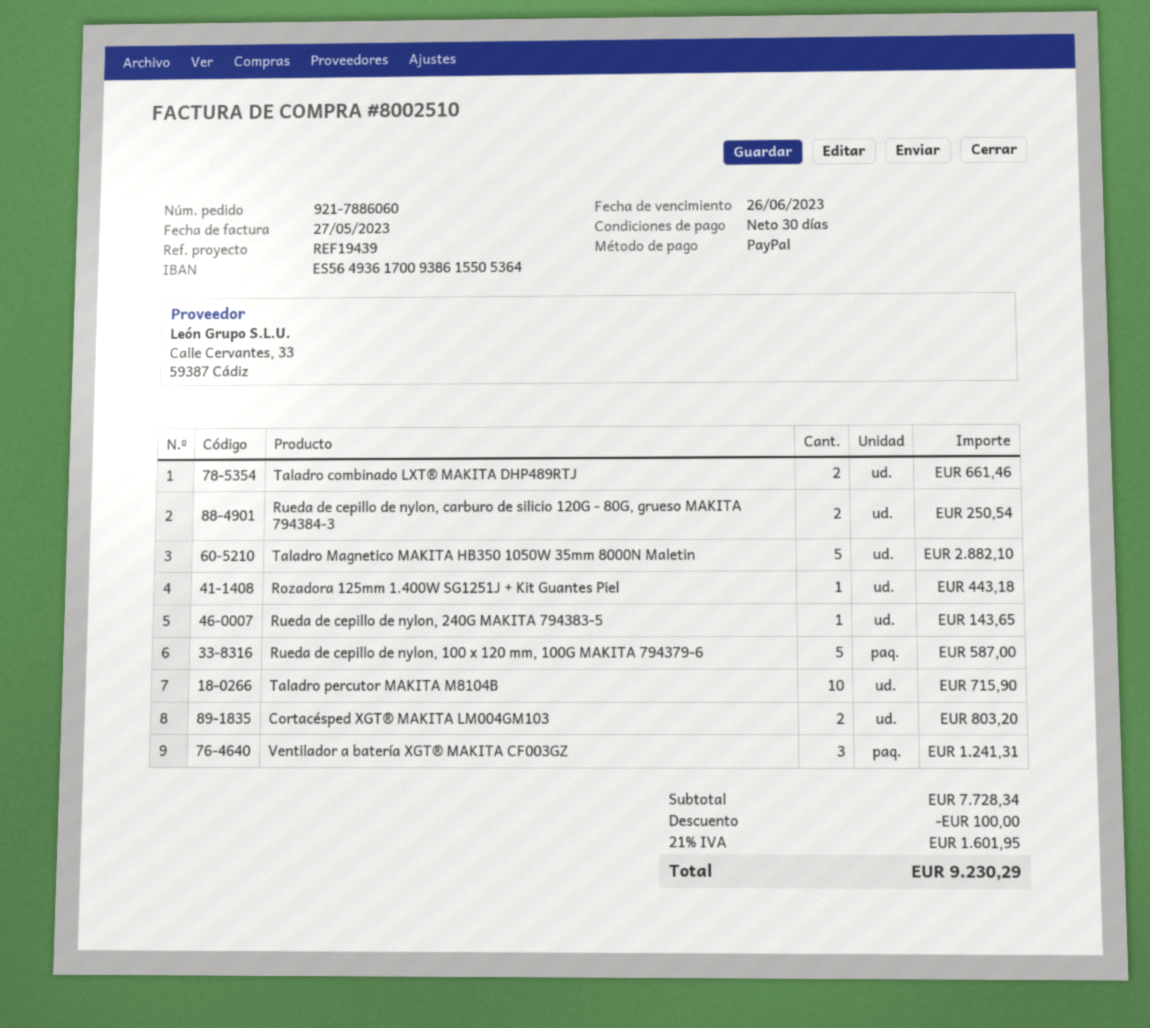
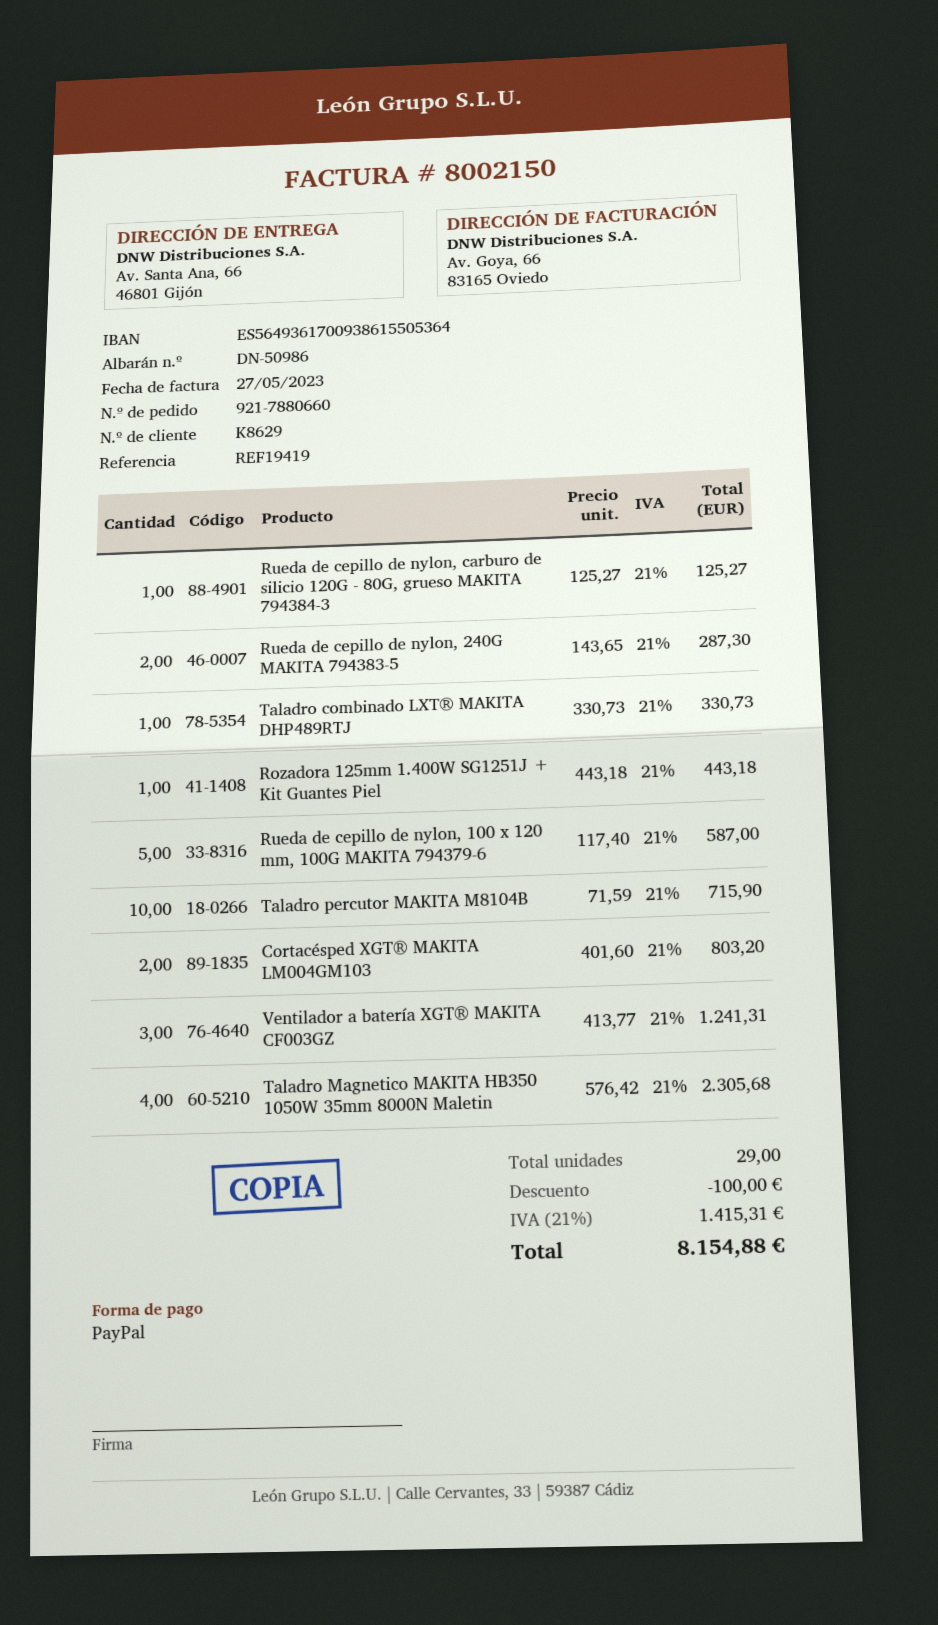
order number: 921-7886060 -> 921-7880660
invoice number: 8002510 -> 8002150
reference: REF19439 -> REF19419
Taladro combinado LXT® MAKITA DHP489RTJ: 2 for 661.46 -> 1 for 330.73
Rueda de cepillo de nylon, carburo de silicio 120G - 80G, grueso MAKITA 794384-3: 2 for 250.54 -> 1 for 125.27
Taladro Magnetico MAKITA HB350 1050W 35mm 8000N Maletin: 5 for 2882.10 -> 4 for 2305.68
Rueda de cepillo de nylon, 240G MAKITA 794383-5: 1 for 143.65 -> 2 for 287.30
tax: 21% = 1601.95 -> 21% = 1415.31
total: 9230.29 -> 8154.88

